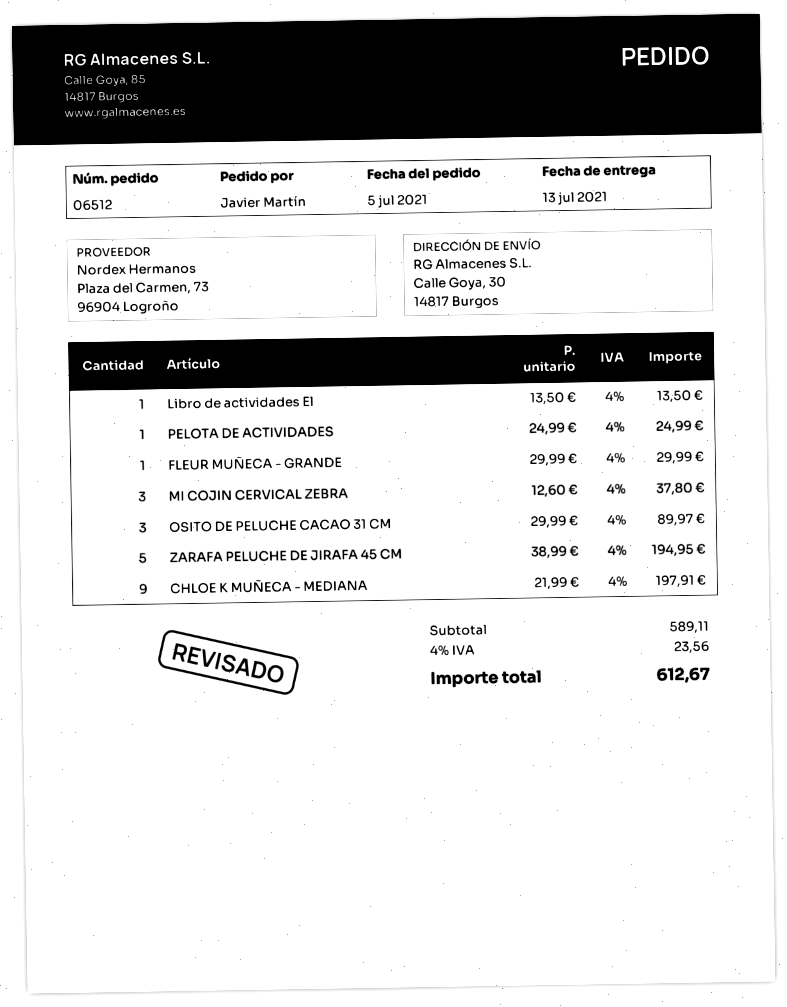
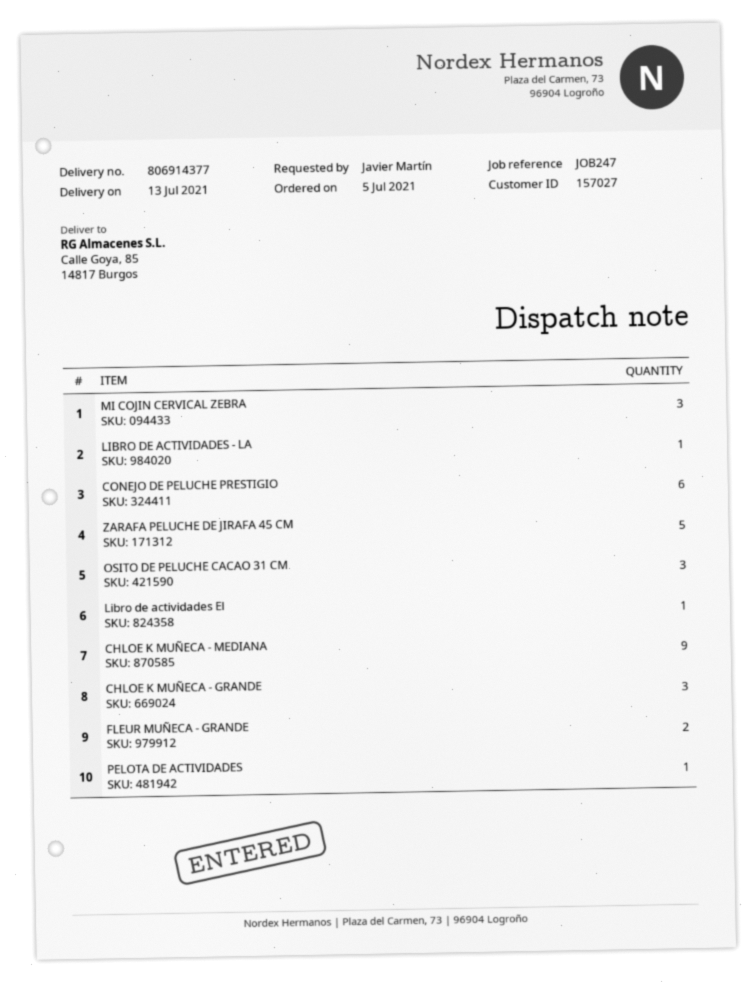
ship to: Calle Goya, 30, 14817 Burgos -> Calle Goya, 85, 14817 Burgos
FLEUR MUÑECA - GRANDE: 1 -> 2
LIBRO DE ACTIVIDADES - LA: none -> 1
CONEJO DE PELUCHE PRESTIGIO: none -> 6
CHLOE K MUÑECA - GRANDE: none -> 3

